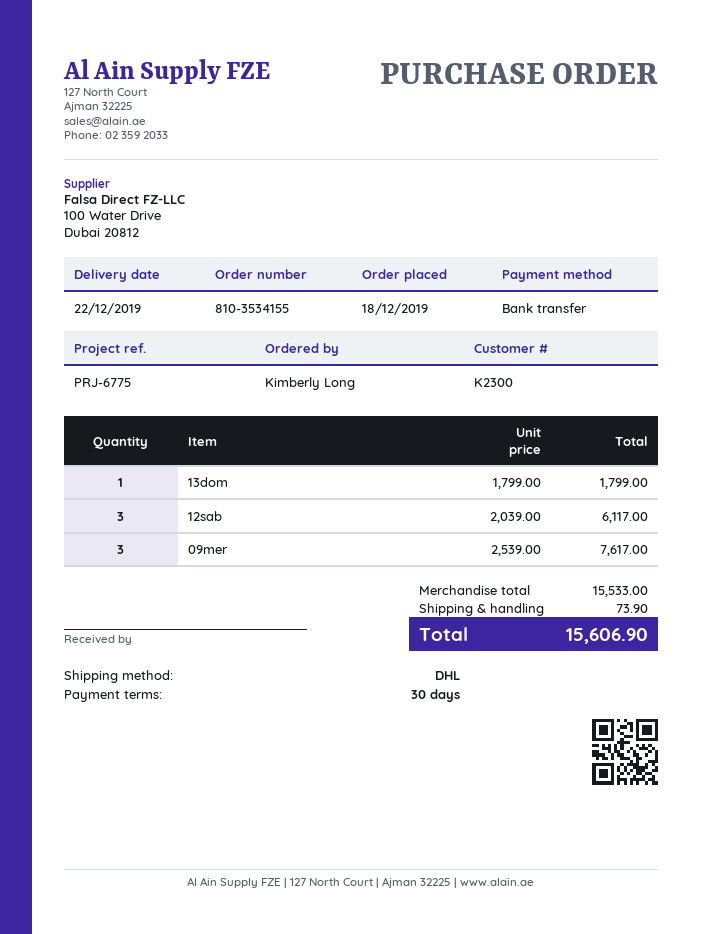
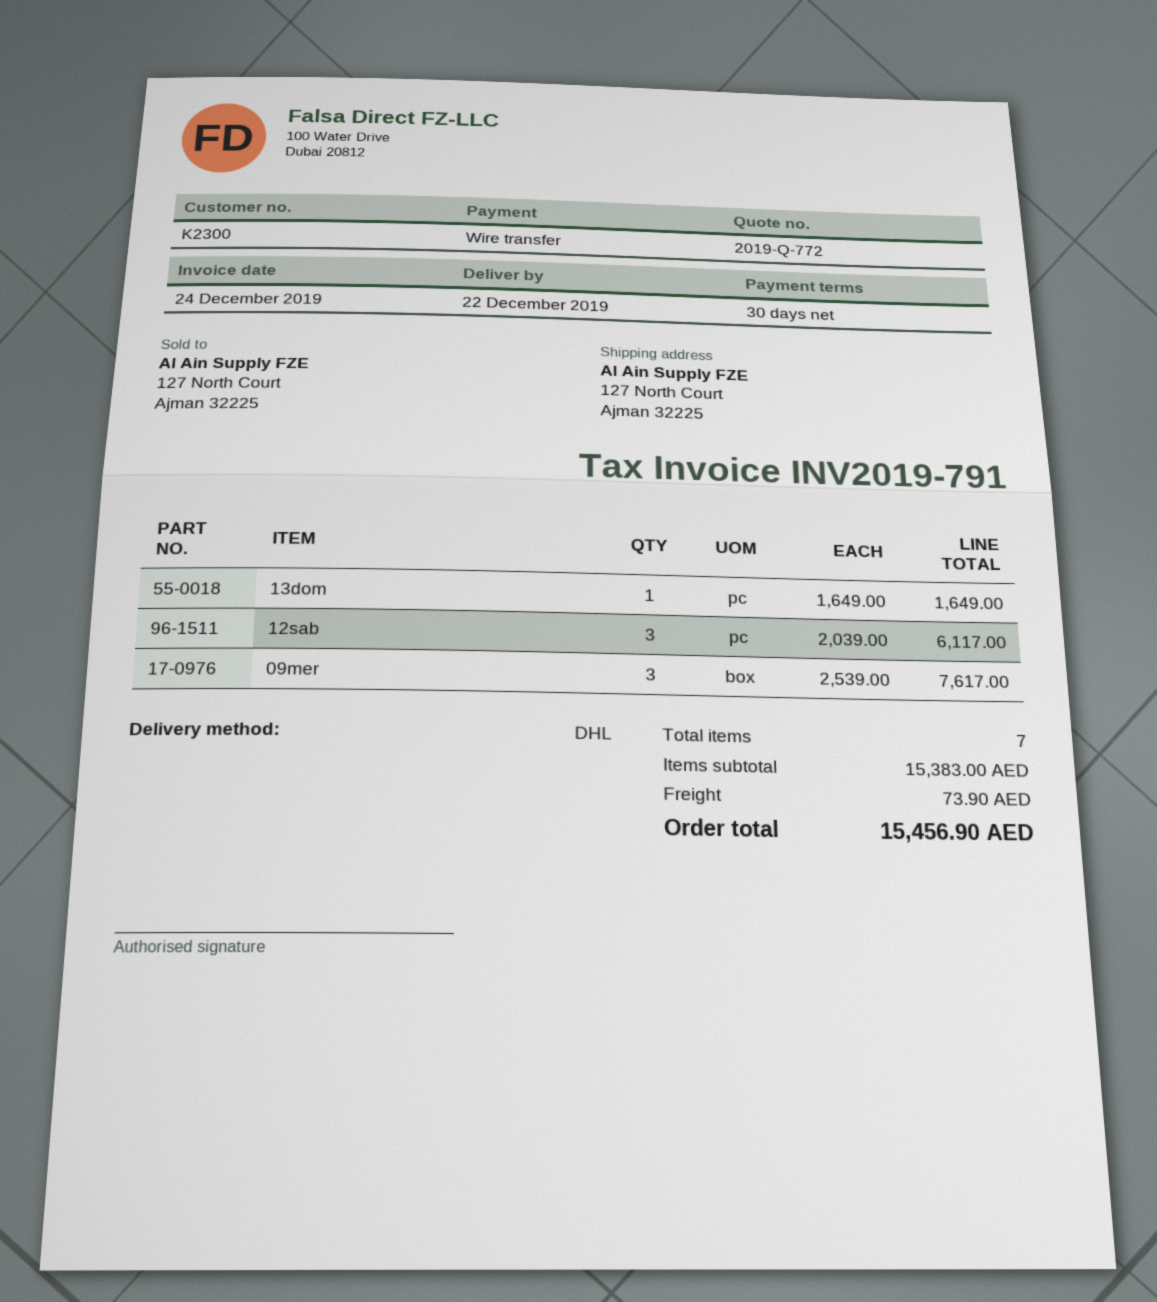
13dom: 1 x 1799.00 = 1799.00 -> 1 x 1649.00 = 1649.00
subtotal: 15533.00 -> 15383.00
total: 15606.90 -> 15456.90

